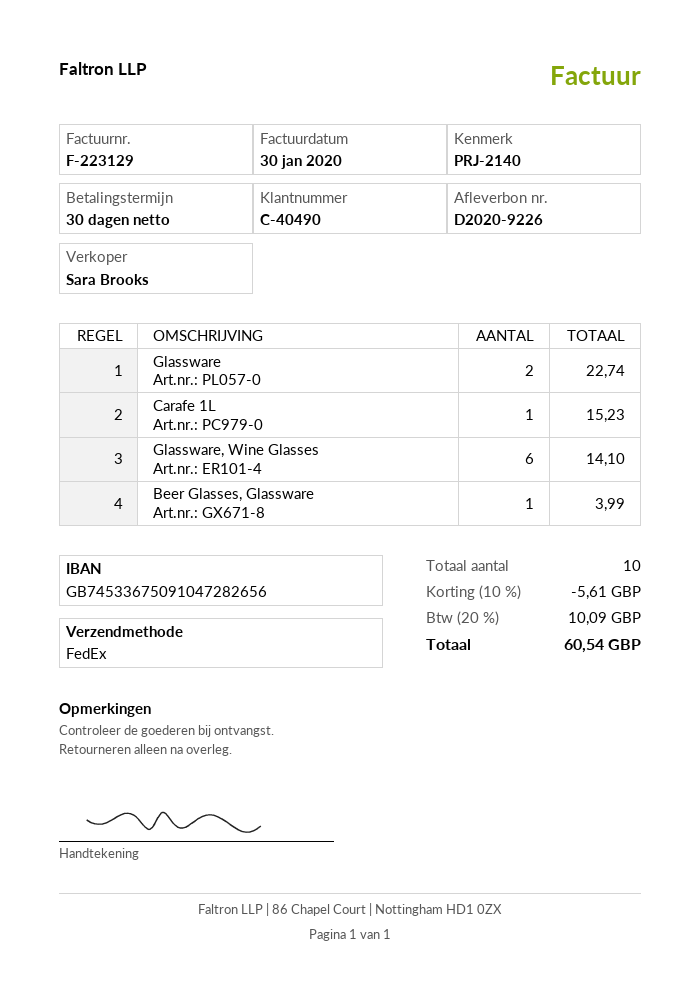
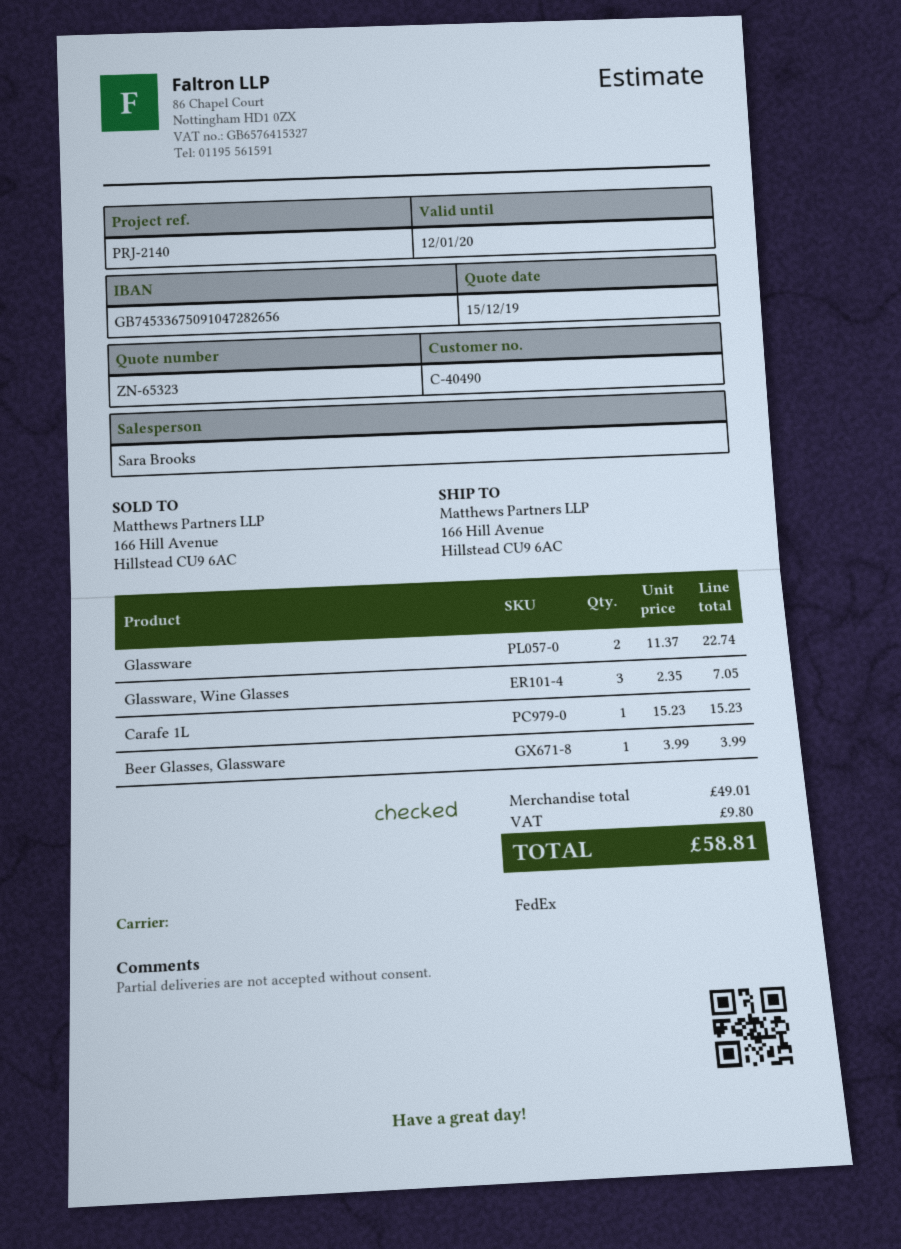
Glassware, Wine Glasses: 6 for 14.10 -> 3 for 7.05
discount: 10% = 5.61 -> none
tax: 10.09 -> 9.80
total: 60.54 -> 58.81

